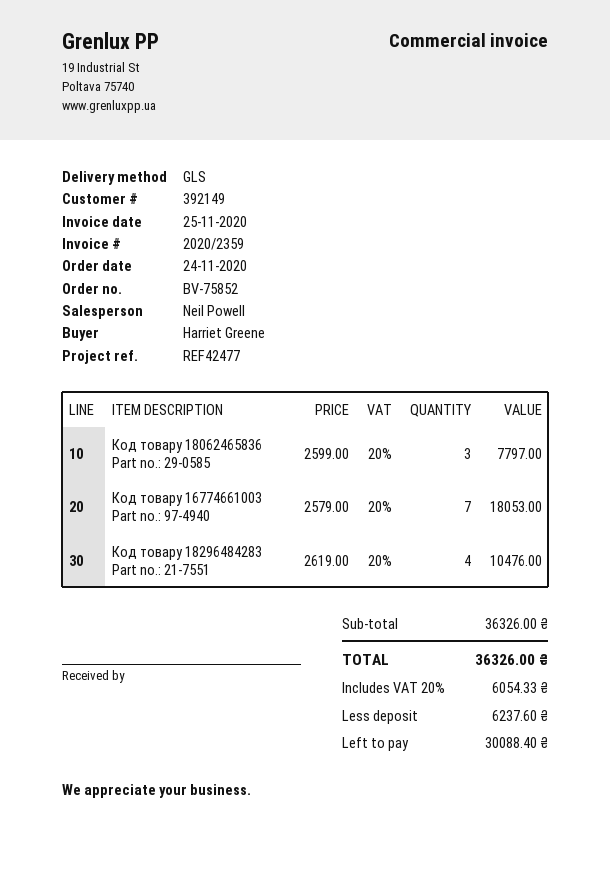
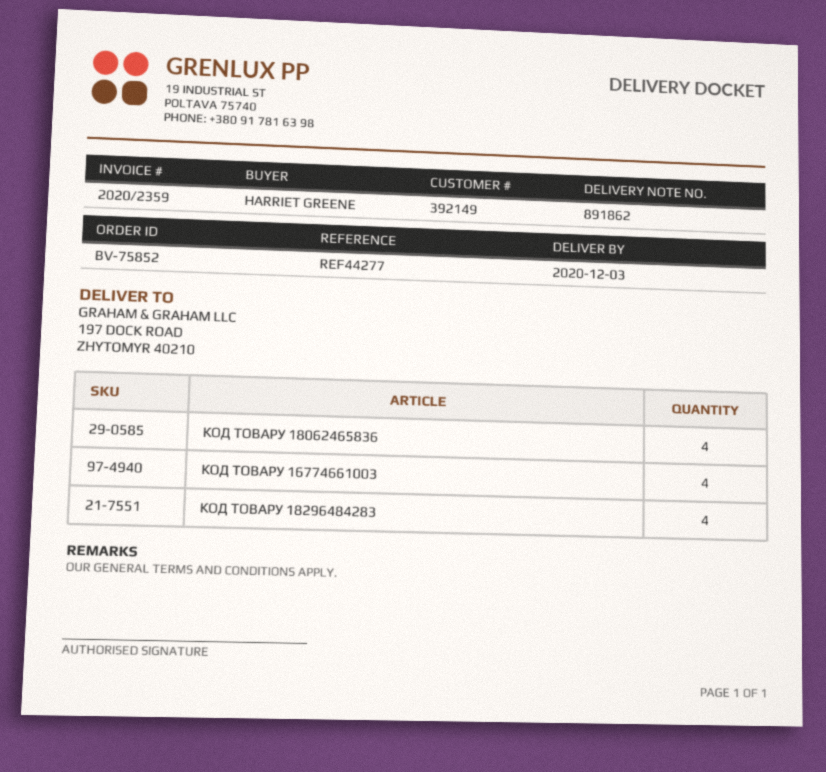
reference: REF42477 -> REF44277
Код товару 18062465836: 3 -> 4
Код товару 16774661003: 7 -> 4

